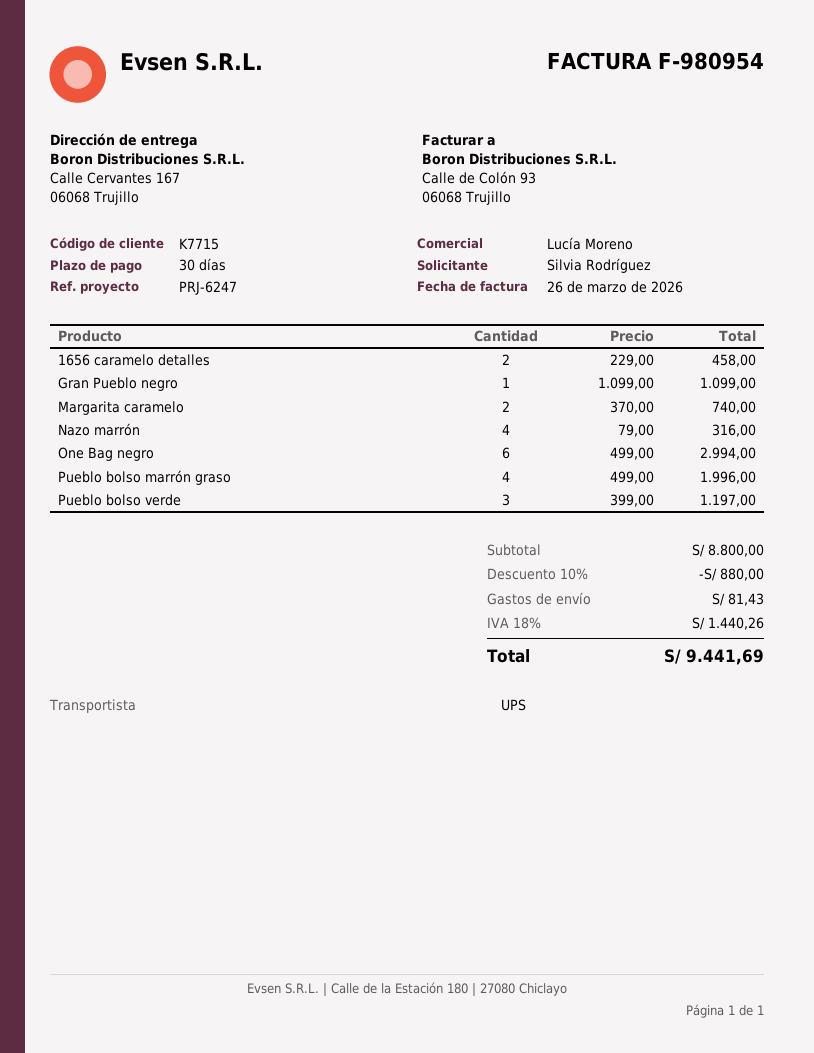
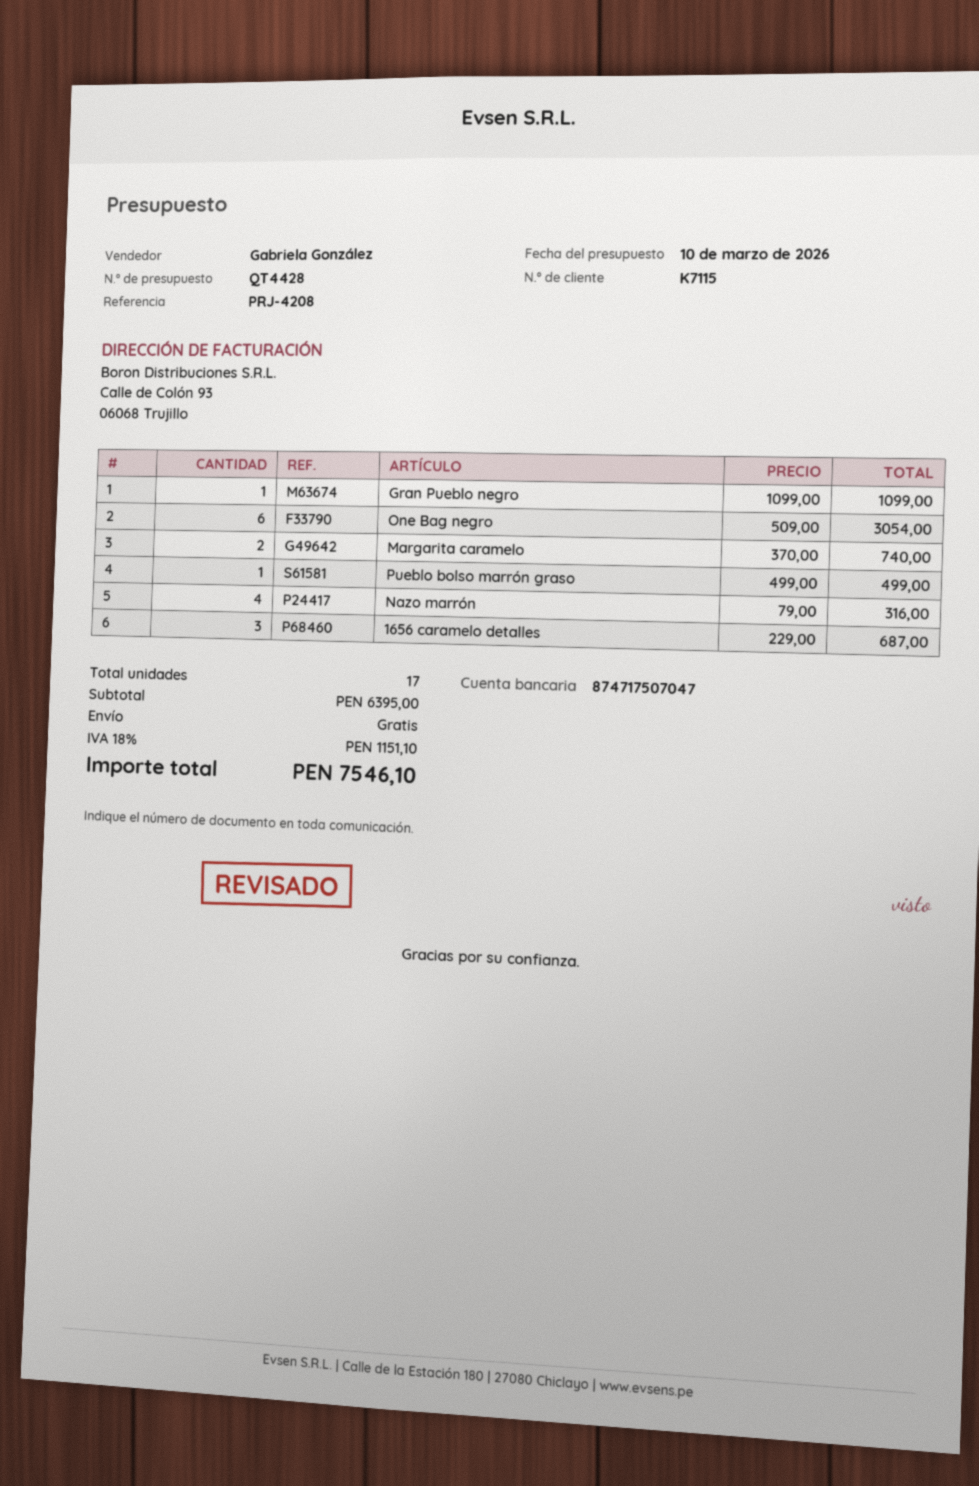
customer number: K7715 -> K7115
reference: PRJ-6247 -> PRJ-4208
sales rep: Lucía Moreno -> Gabriela González
1656 caramelo detalles: 2 x 229.00 = 458.00 -> 3 x 229.00 = 687.00
One Bag negro: 6 x 499.00 = 2994.00 -> 6 x 509.00 = 3054.00
Pueblo bolso marrón graso: 4 x 499.00 = 1996.00 -> 1 x 499.00 = 499.00
Pueblo bolso verde: 3 x 399.00 = 1197.00 -> none
subtotal: 8800.00 -> 6395.00
discount: 10% = 880.00 -> none
shipping: 81.43 -> 0.00
tax: 18% = 1440.26 -> 18% = 1151.10
total: 9441.69 -> 7546.10

